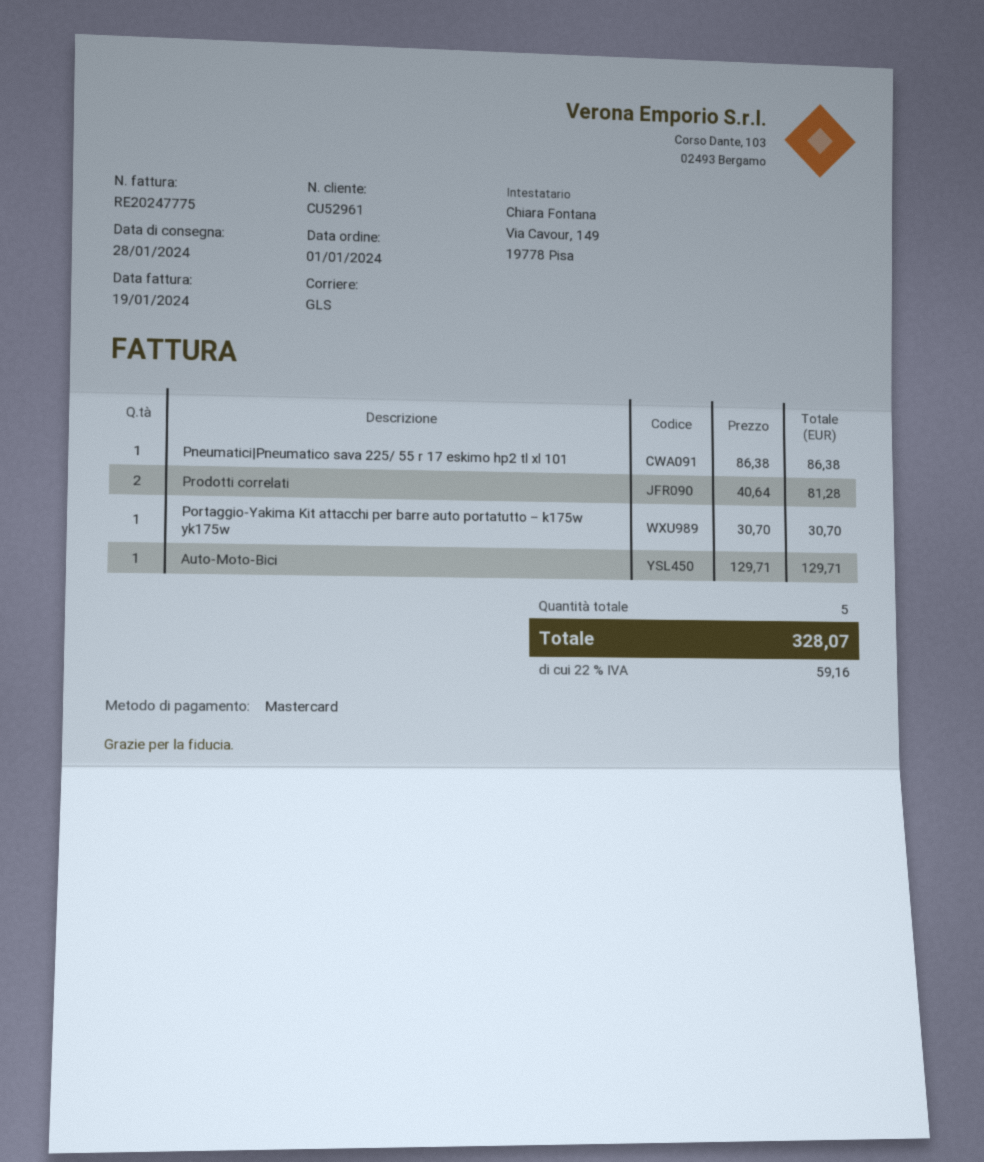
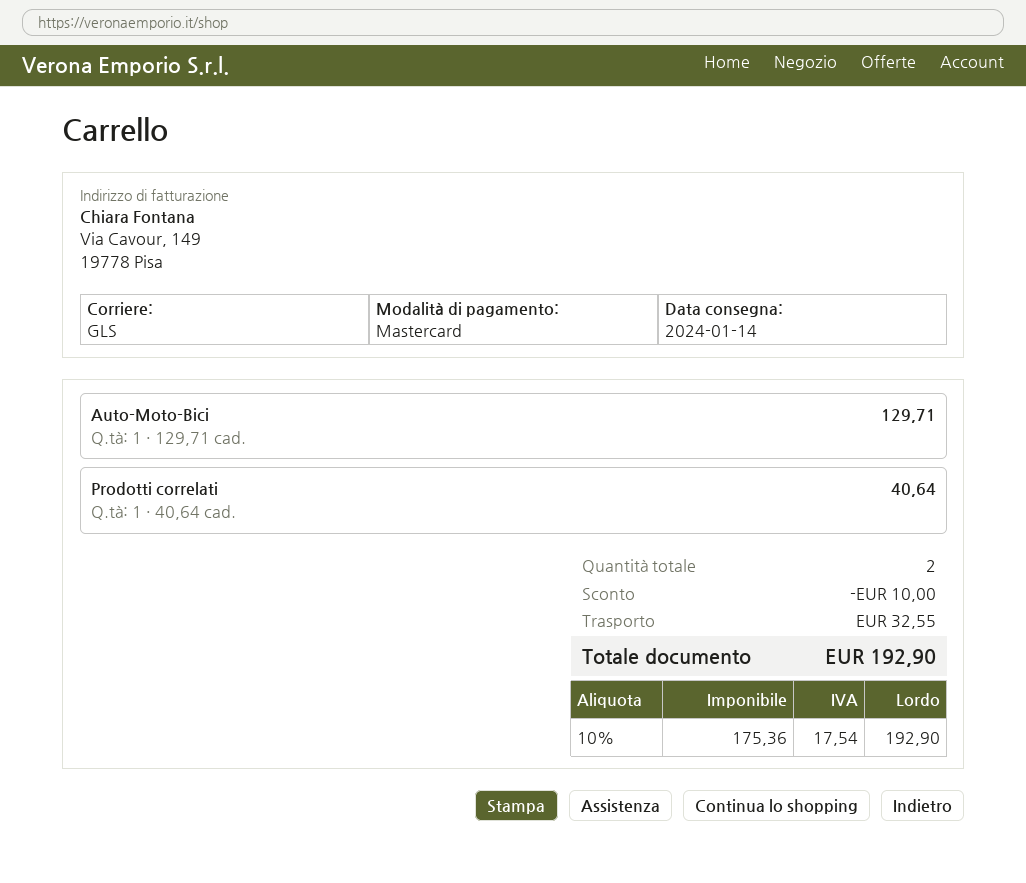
delivery date: 2024-01-28 -> 2024-01-14
Pneumatici|Pneumatico sava 225/ 55 r 17 eskimo hp2 tl xl 101: 1 x 86.38 = 86.38 -> none
Prodotti correlati: 2 x 40.64 = 81.28 -> 1 x 40.64 = 40.64
Portaggio-Yakima Kit attacchi per barre auto portatutto – k175w yk175w: 1 x 30.70 = 30.70 -> none
total quantity: 5 -> 2
discount: none -> 10.00
shipping: none -> 32.55
tax: 22% = 59.16 -> 10% = 17.54
total: 328.07 -> 192.90

